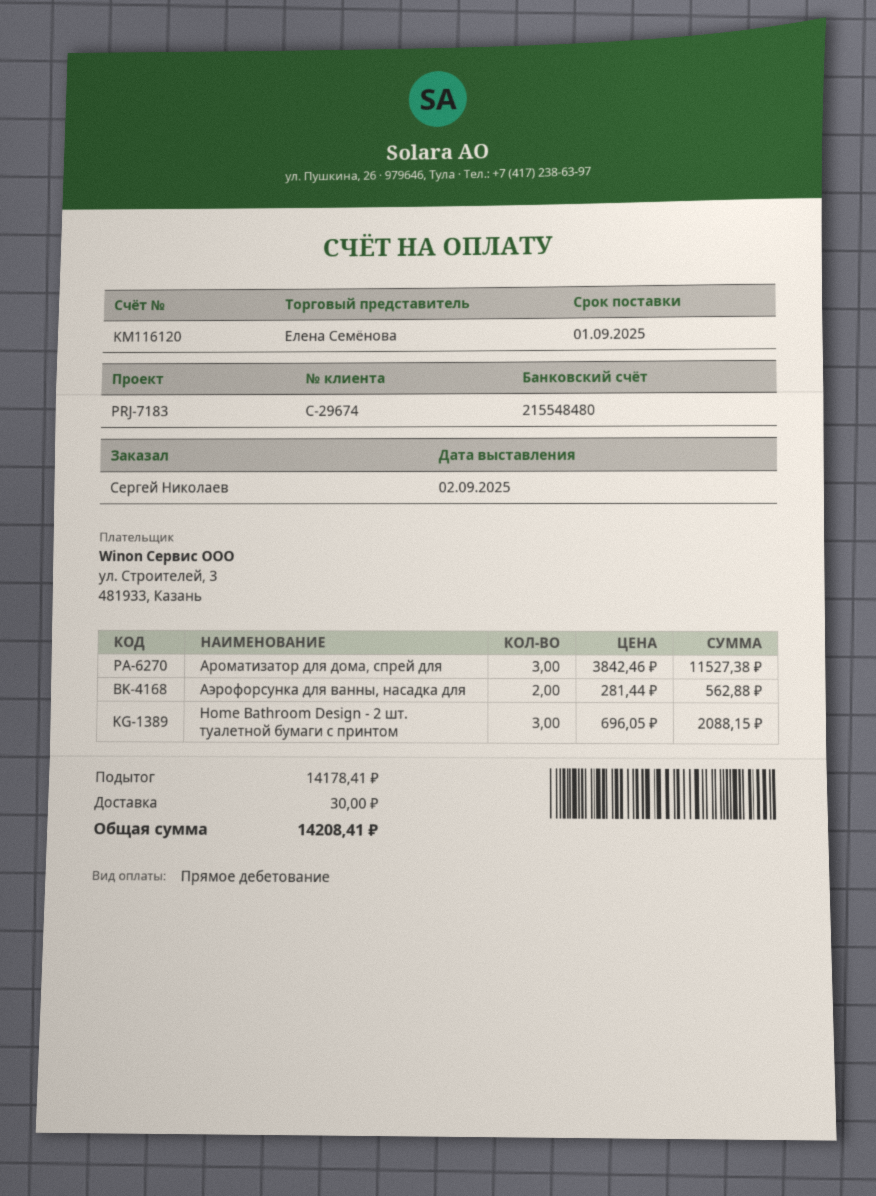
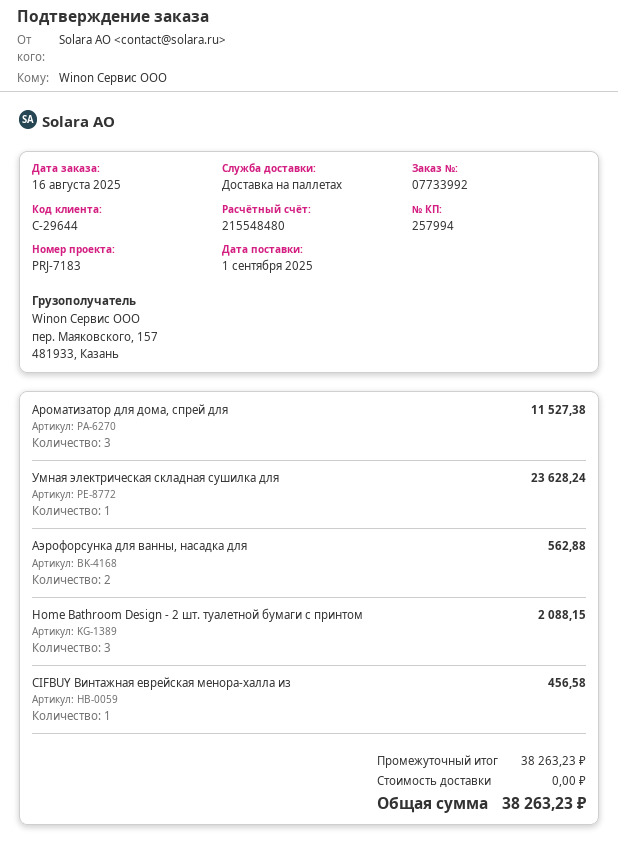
customer number: C-29674 -> C-29644
Умная электрическая складная сушилка для: none -> 1 for 23628.24
CIFBUY Винтажная еврейская менора-халла из: none -> 1 for 456.58
subtotal: 14178.41 -> 38263.23
shipping: 30.00 -> 0.00
total: 14208.41 -> 38263.23

